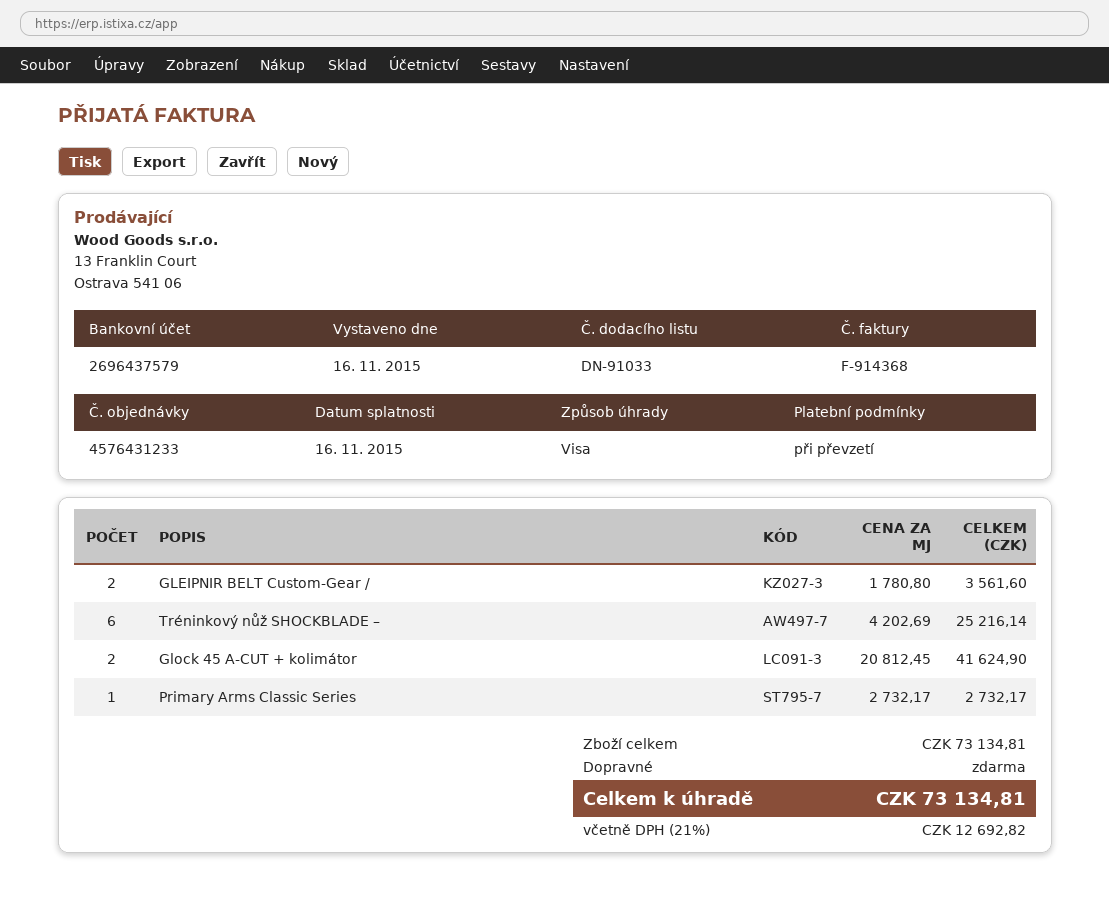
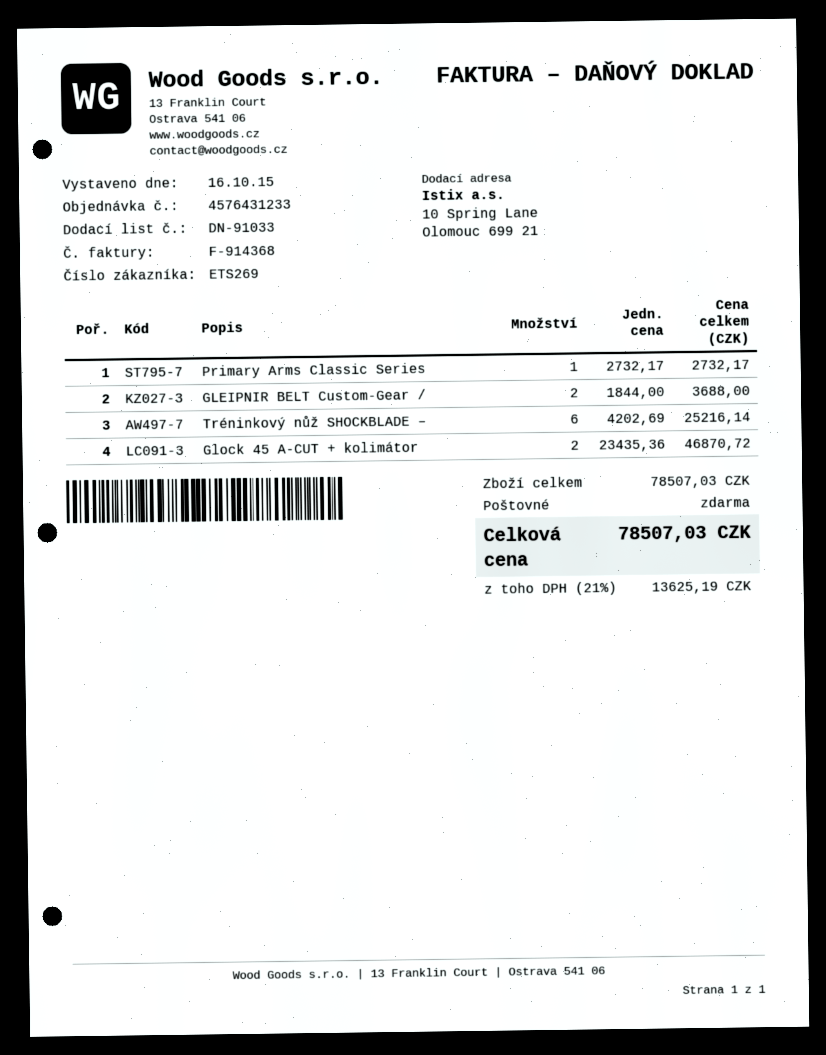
invoice date: 2015-11-16 -> 2015-10-16
GLEIPNIR BELT Custom-Gear /: 2 x 1780.80 = 3561.60 -> 2 x 1844.00 = 3688.00
Glock 45 A-CUT + kolimátor: 2 x 20812.45 = 41624.90 -> 2 x 23435.36 = 46870.72
subtotal: 73134.81 -> 78507.03
tax: 21% = 12692.82 -> 21% = 13625.19
total: 73134.81 -> 78507.03

